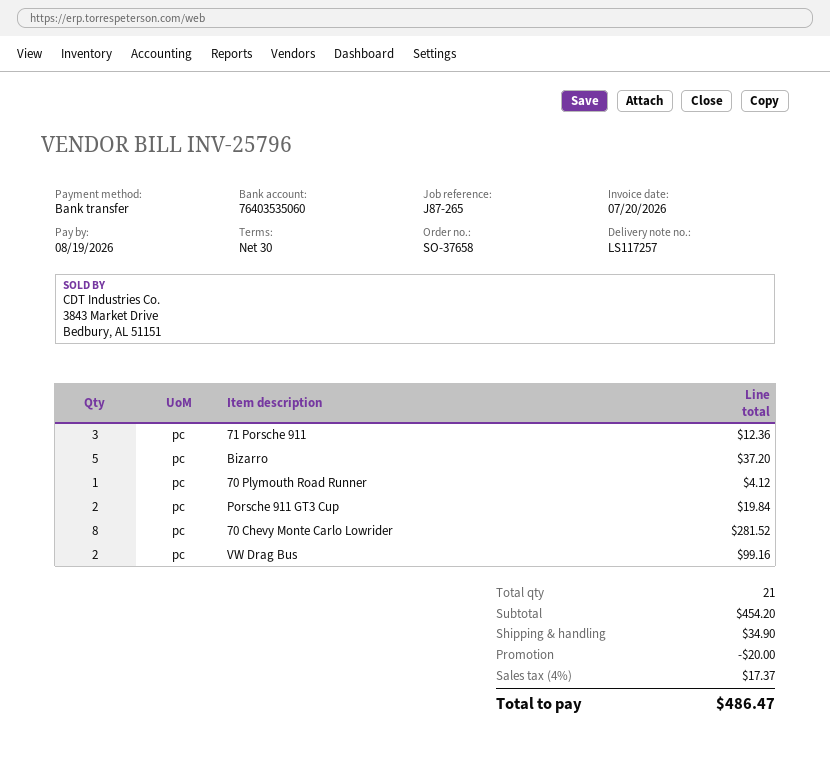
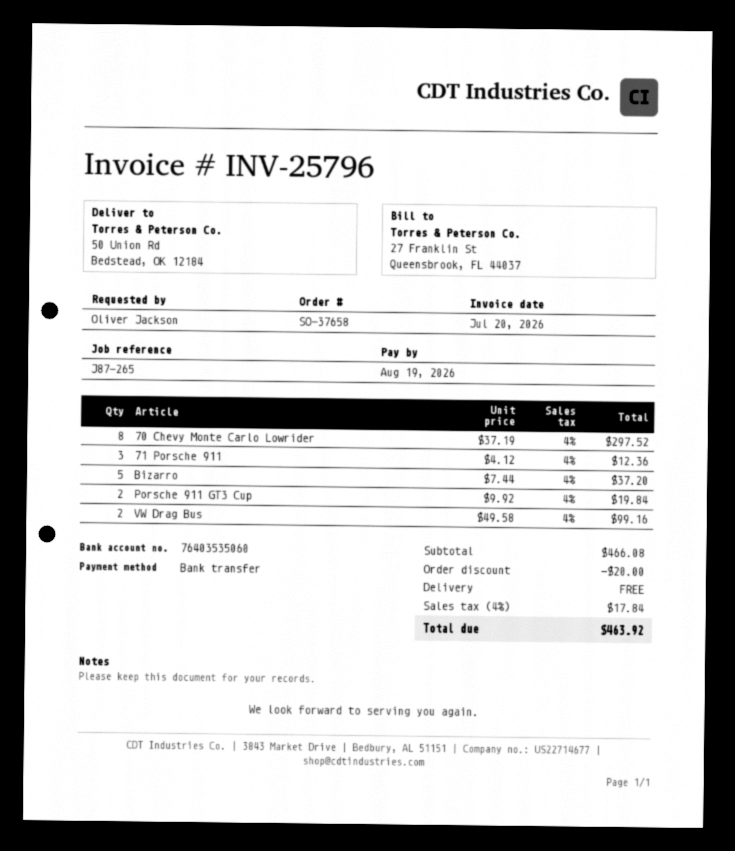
70 Plymouth Road Runner: 1 for 4.12 -> none
70 Chevy Monte Carlo Lowrider: 8 for 281.52 -> 8 for 297.52
subtotal: 454.20 -> 466.08
shipping: 34.90 -> 0.00
tax: 4% = 17.37 -> 4% = 17.84
total: 486.47 -> 463.92

